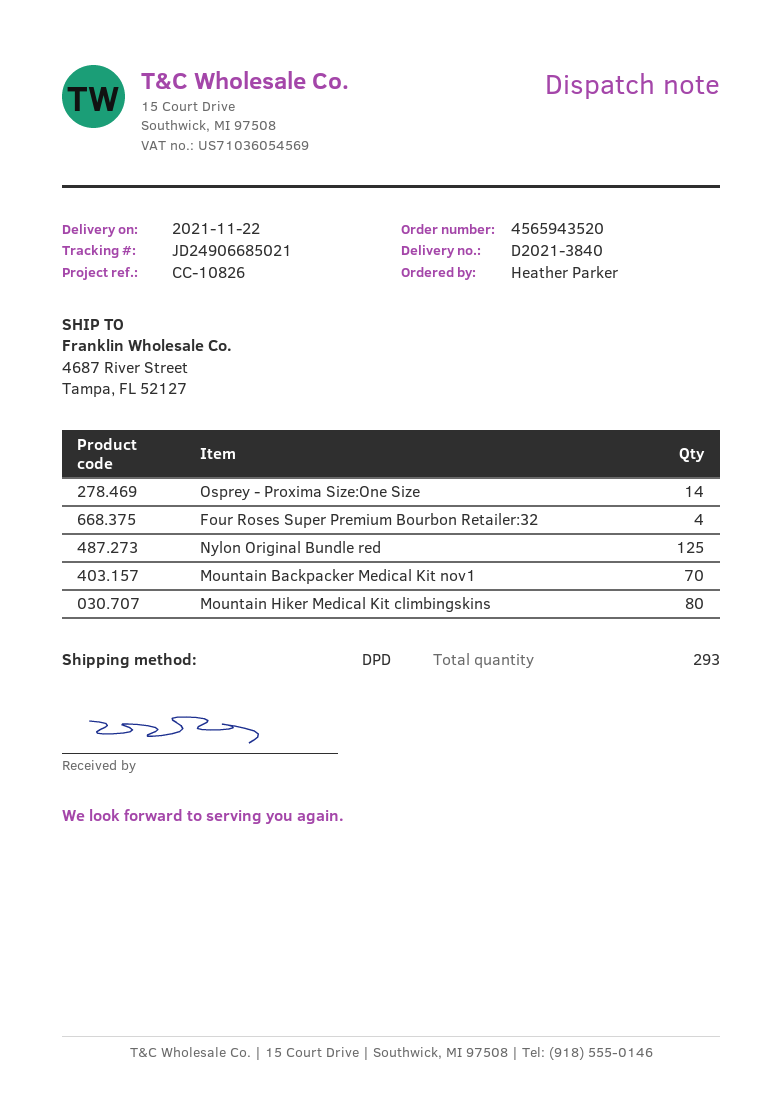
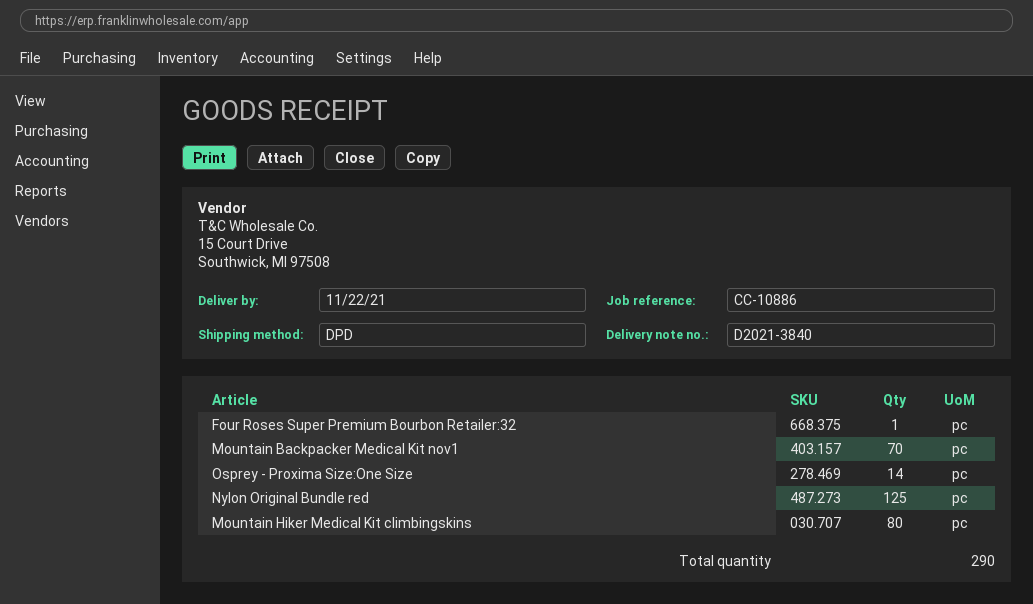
reference: CC-10826 -> CC-10886
Four Roses Super Premium Bourbon Retailer:32: 4 -> 1
total quantity: 293 -> 290

